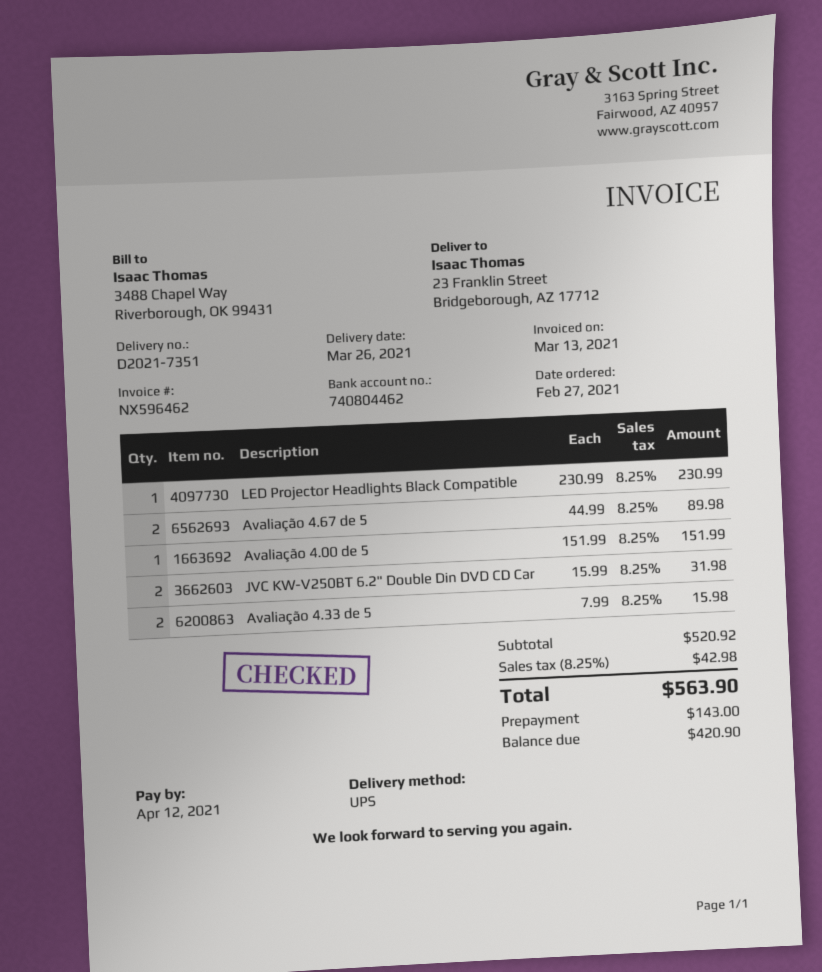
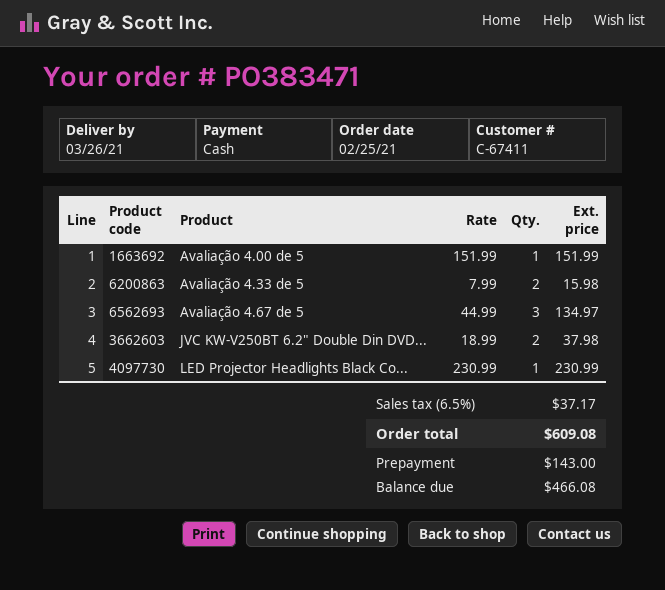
order date: 2021-02-27 -> 2021-02-25
Avaliação 4.67 de 5: 2 x 44.99 = 89.98 -> 3 x 44.99 = 134.97
JVC KW-V250BT 6.2" Double Din DVD CD Car: 2 x 15.99 = 31.98 -> 2 x 18.99 = 37.98
tax: 8.25% = 42.98 -> 6.5% = 37.17
total: 563.90 -> 609.08
balance: 420.90 -> 466.08

